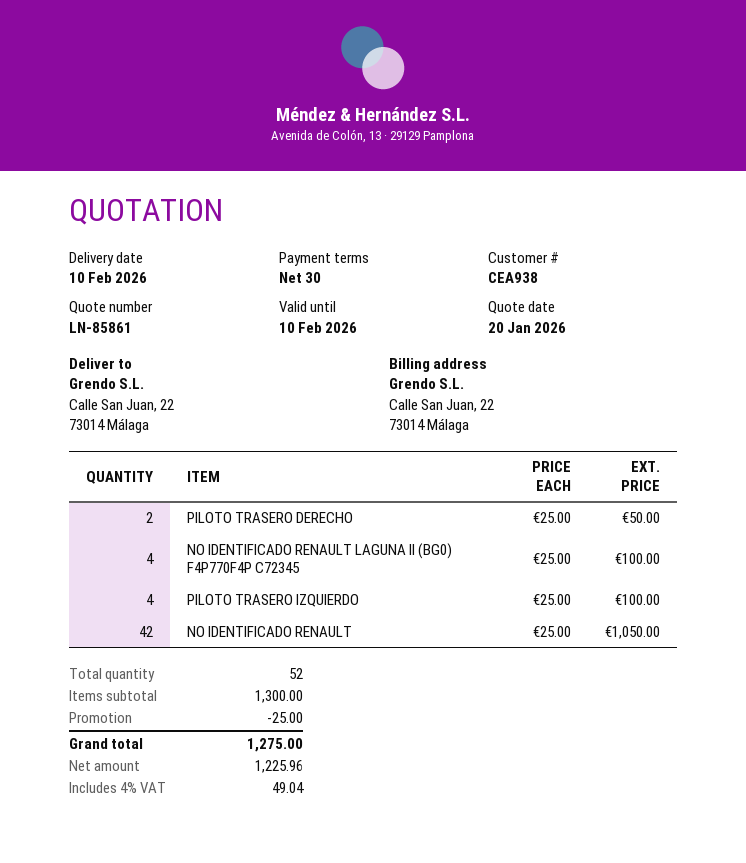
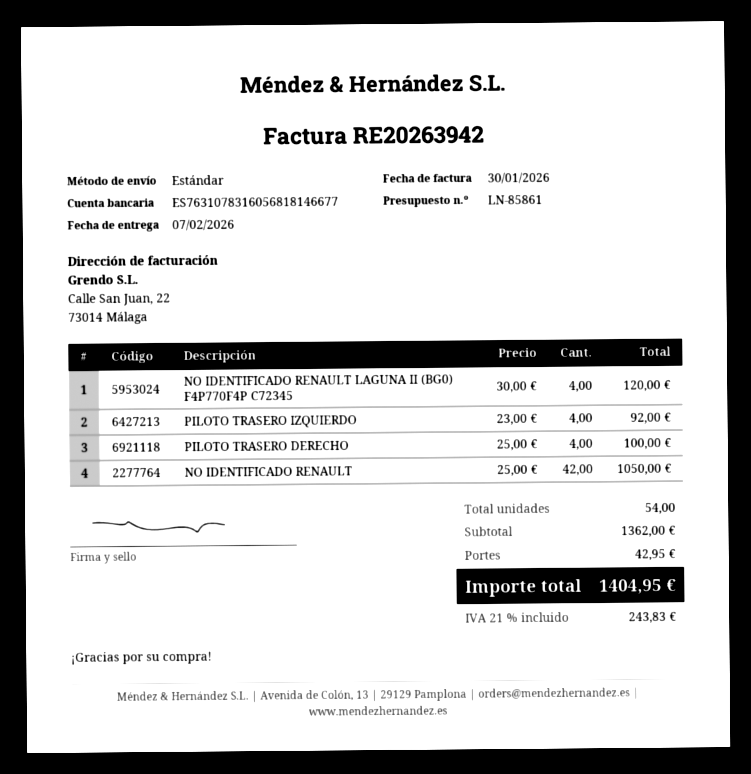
delivery date: 2026-02-10 -> 2026-02-07
PILOTO TRASERO DERECHO: 2 x 25.00 = 50.00 -> 4 x 25.00 = 100.00
NO IDENTIFICADO RENAULT LAGUNA II (BG0) F4P770F4P C72345: 4 x 25.00 = 100.00 -> 4 x 30.00 = 120.00
PILOTO TRASERO IZQUIERDO: 4 x 25.00 = 100.00 -> 4 x 23.00 = 92.00
total quantity: 52 -> 54
subtotal: 1300.00 -> 1362.00
discount: 25.00 -> none
shipping: none -> 42.95
tax: 4% = 49.04 -> 21% = 243.83
total: 1275.00 -> 1404.95

